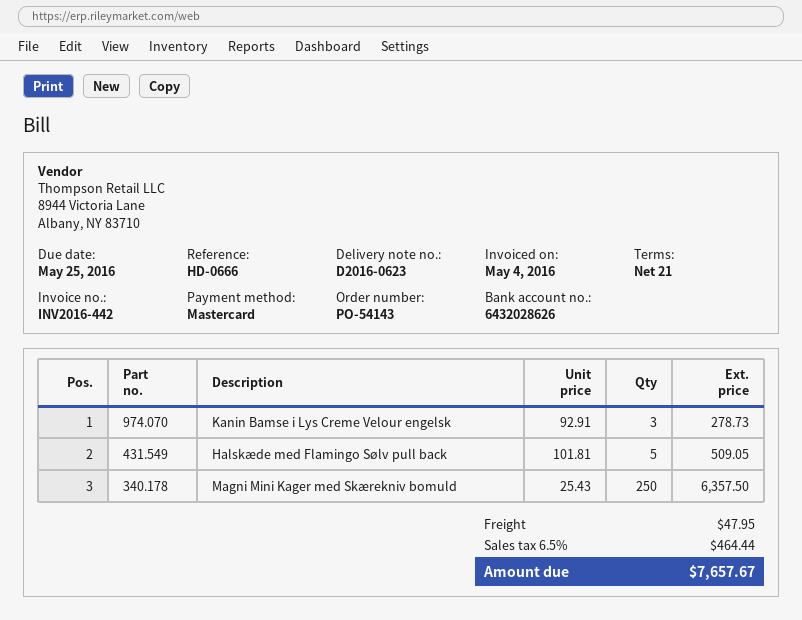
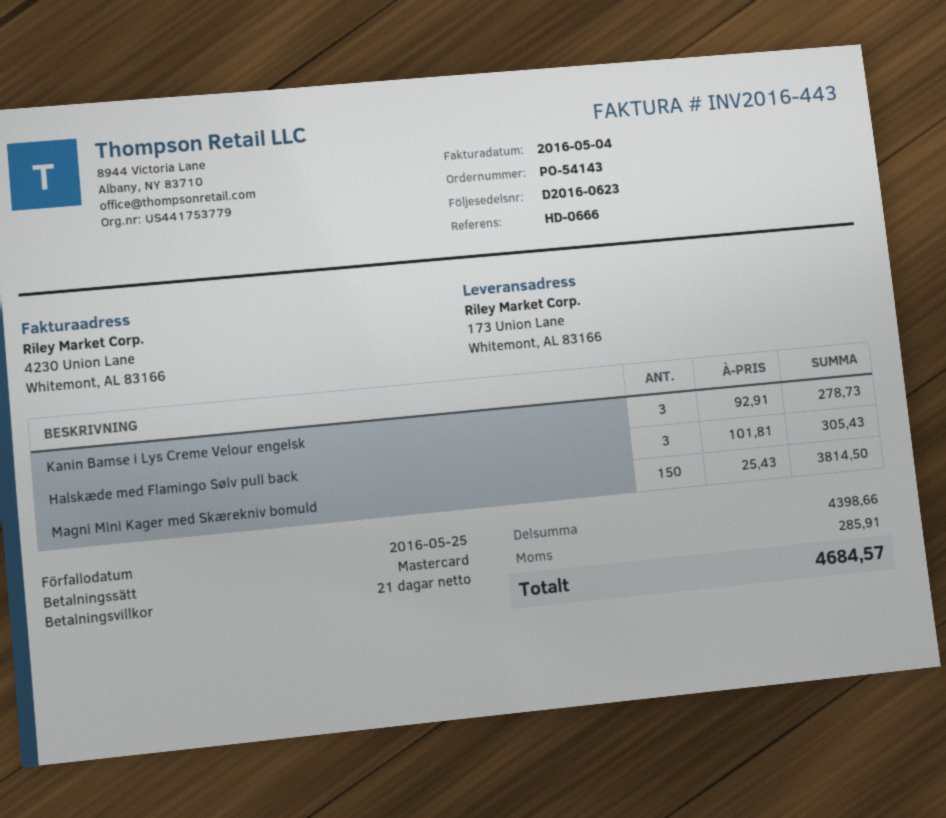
invoice number: INV2016-442 -> INV2016-443
Halskæde med Flamingo Sølv pull back: 5 x 101.81 = 509.05 -> 3 x 101.81 = 305.43
Magni Mini Kager med Skærekniv bomuld: 250 x 25.43 = 6357.50 -> 150 x 25.43 = 3814.50
shipping: 47.95 -> none
tax: 464.44 -> 285.91
total: 7657.67 -> 4684.57

